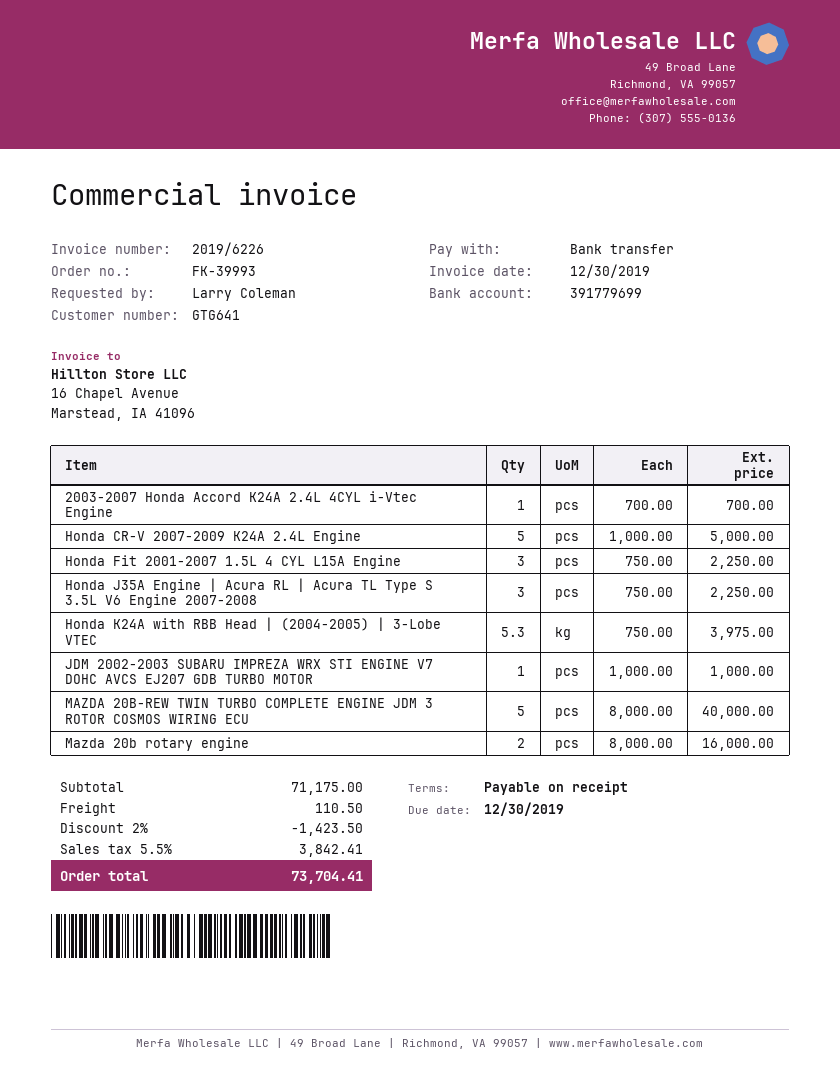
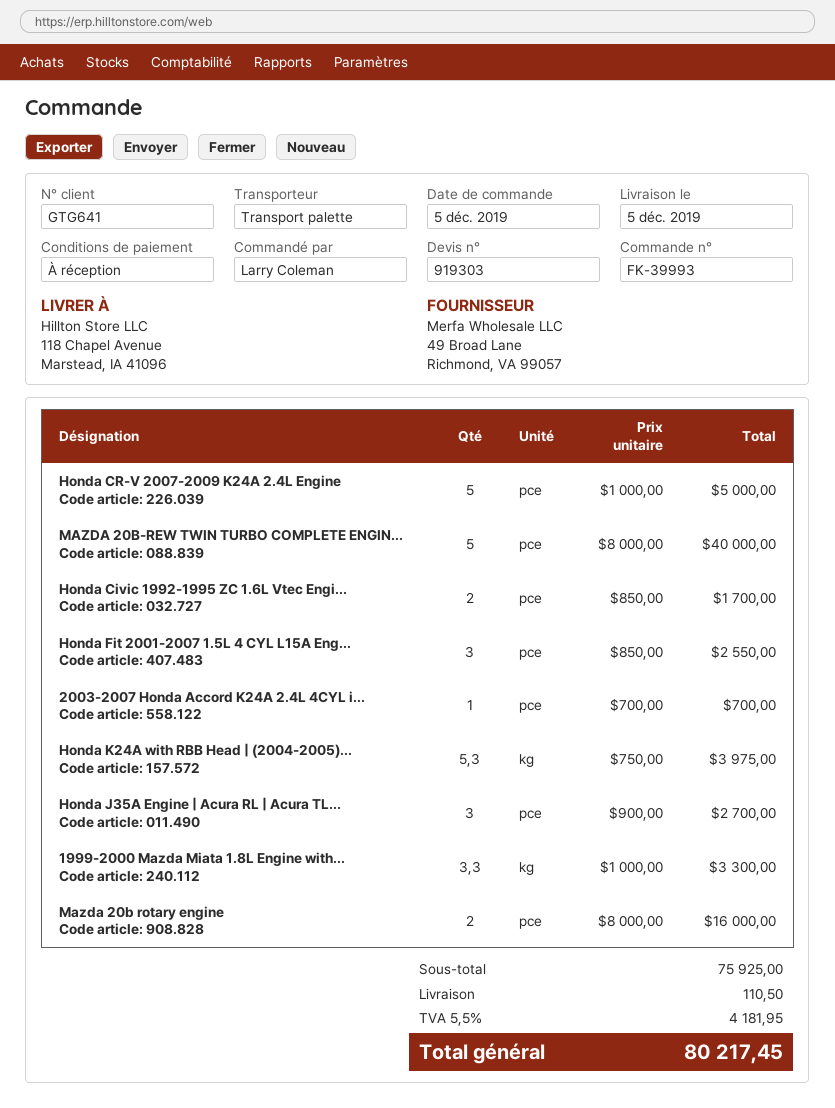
Honda Fit 2001-2007 1.5L 4 CYL L15A Engine: 3 x 750.00 = 2250.00 -> 3 x 850.00 = 2550.00
Honda J35A Engine | Acura RL | Acura TL Type S 3.5L V6 Engine 2007-2008: 3 x 750.00 = 2250.00 -> 3 x 900.00 = 2700.00
JDM 2002-2003 SUBARU IMPREZA WRX STI ENGINE V7 DOHC AVCS EJ207 GDB TURBO MOTOR: 1 x 1000.00 = 1000.00 -> none
Honda Civic 1992-1995 ZC 1.6L Vtec Engi...: none -> 2 x 850.00 = 1700.00
1999-2000 Mazda Miata 1.8L Engine with...: none -> 3.3 x 1000.00 = 3300.00
subtotal: 71175.00 -> 75925.00
discount: 2% = 1423.50 -> none
tax: 5.5% = 3842.41 -> 5.5% = 4181.95
total: 73704.41 -> 80217.45

